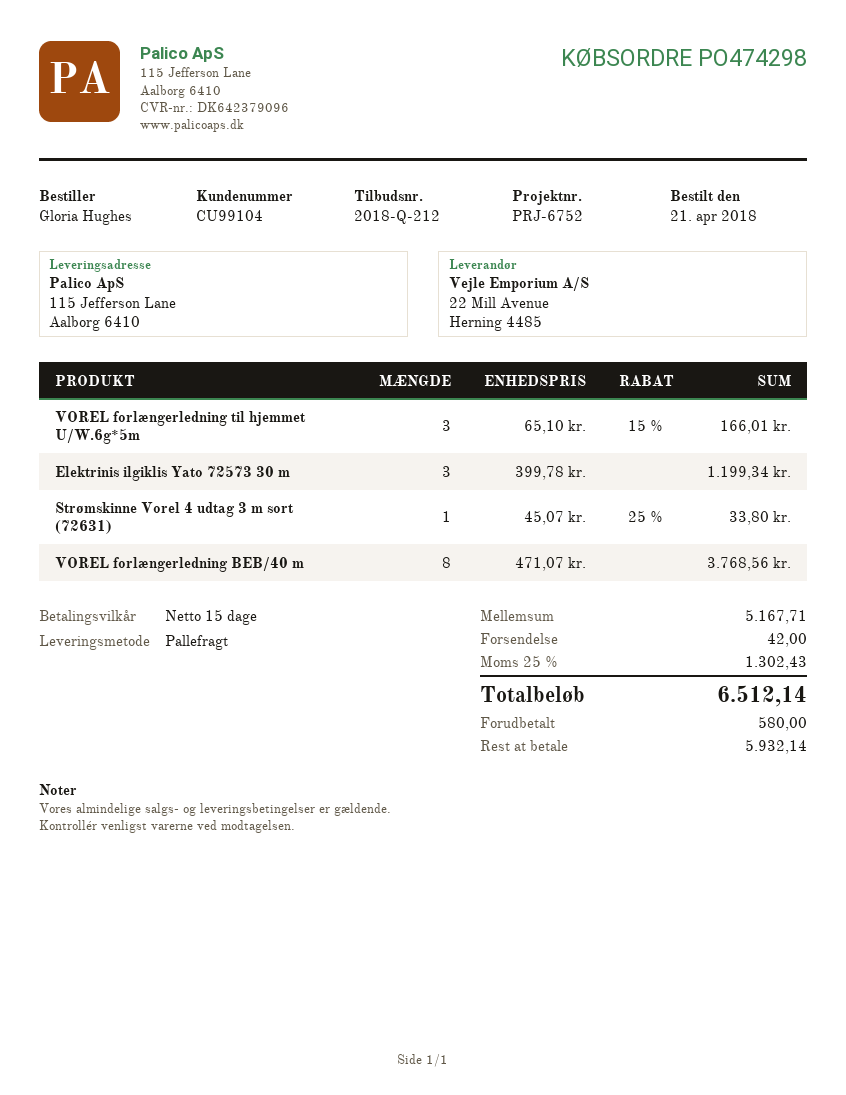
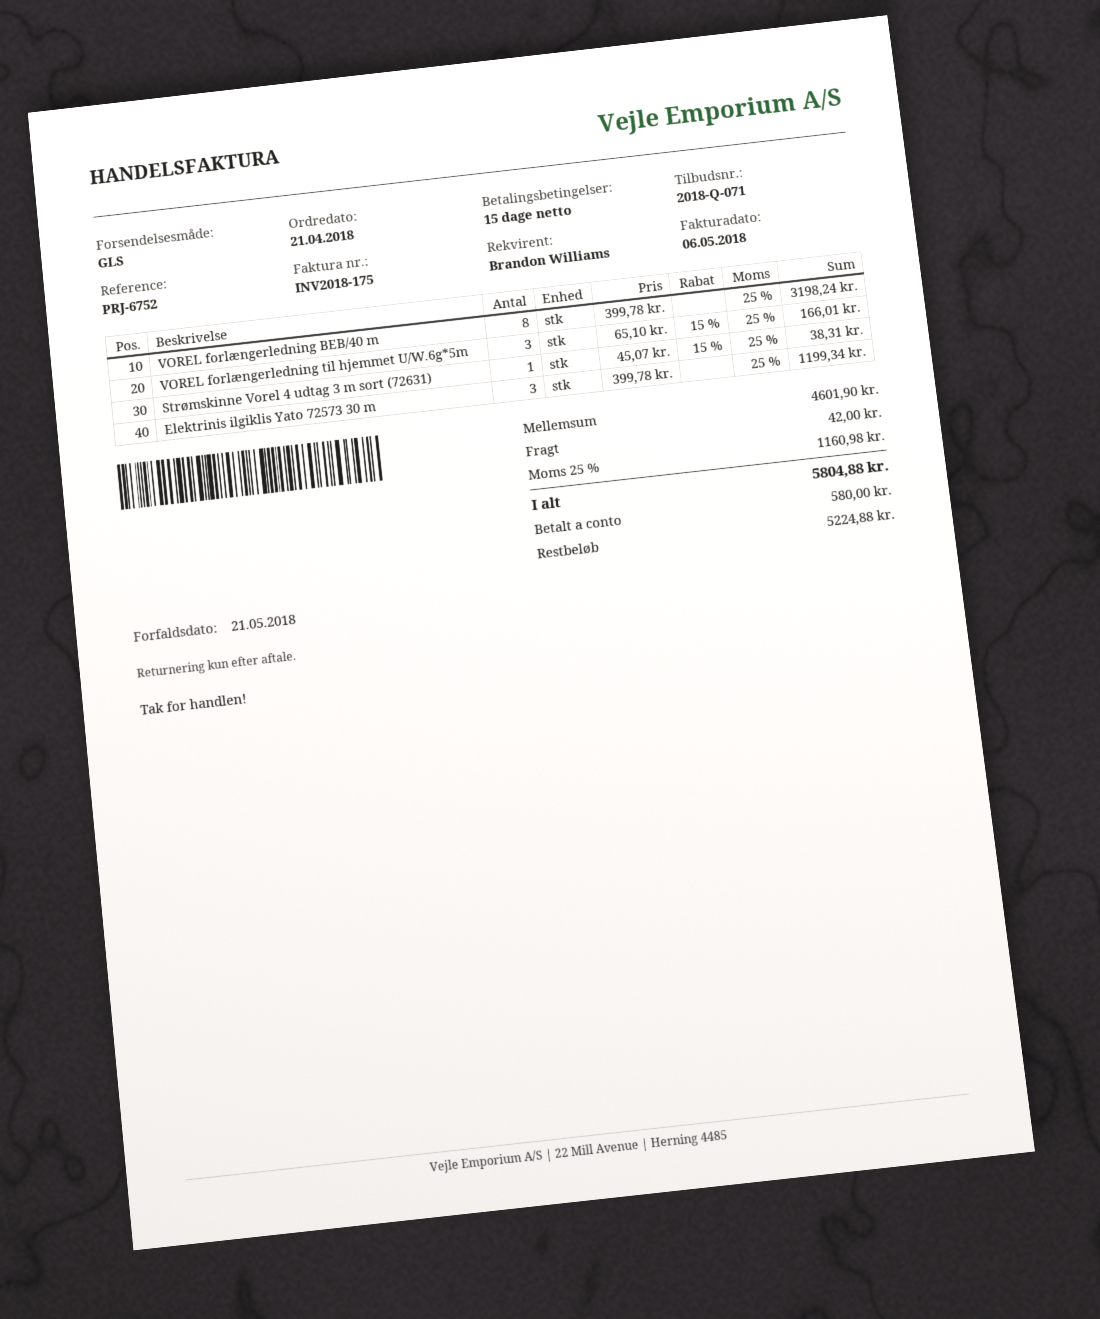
quote number: 2018-Q-212 -> 2018-Q-071
ordered by: Gloria Hughes -> Brandon Williams
shipping method: pallet freight -> GLS
Strømskinne Vorel 4 udtag 3 m sort (72631): 1 x 45.07 - 25% = 33.80 -> 1 x 45.07 - 15% = 38.31
VOREL forlængerledning BEB/40 m: 8 x 471.07 = 3768.56 -> 8 x 399.78 = 3198.24
subtotal: 5167.71 -> 4601.90
tax: 25% = 1302.43 -> 25% = 1160.98
total: 6512.14 -> 5804.88
balance: 5932.14 -> 5224.88

